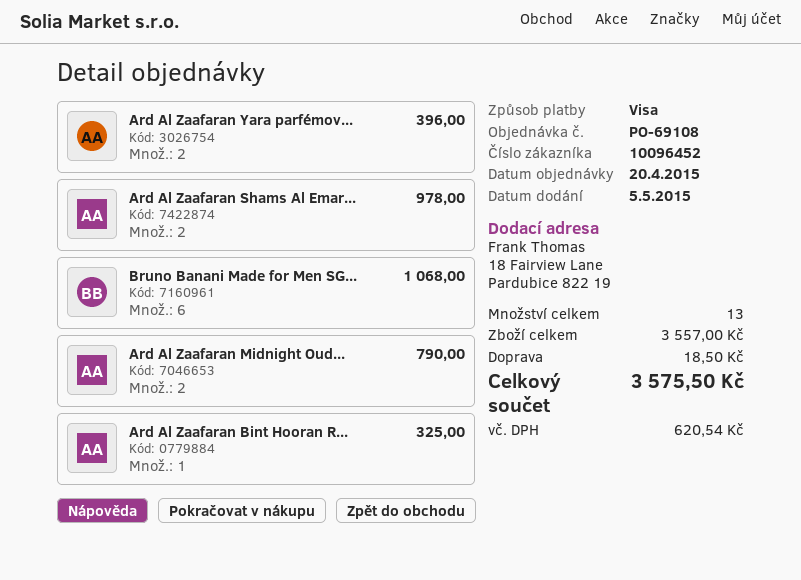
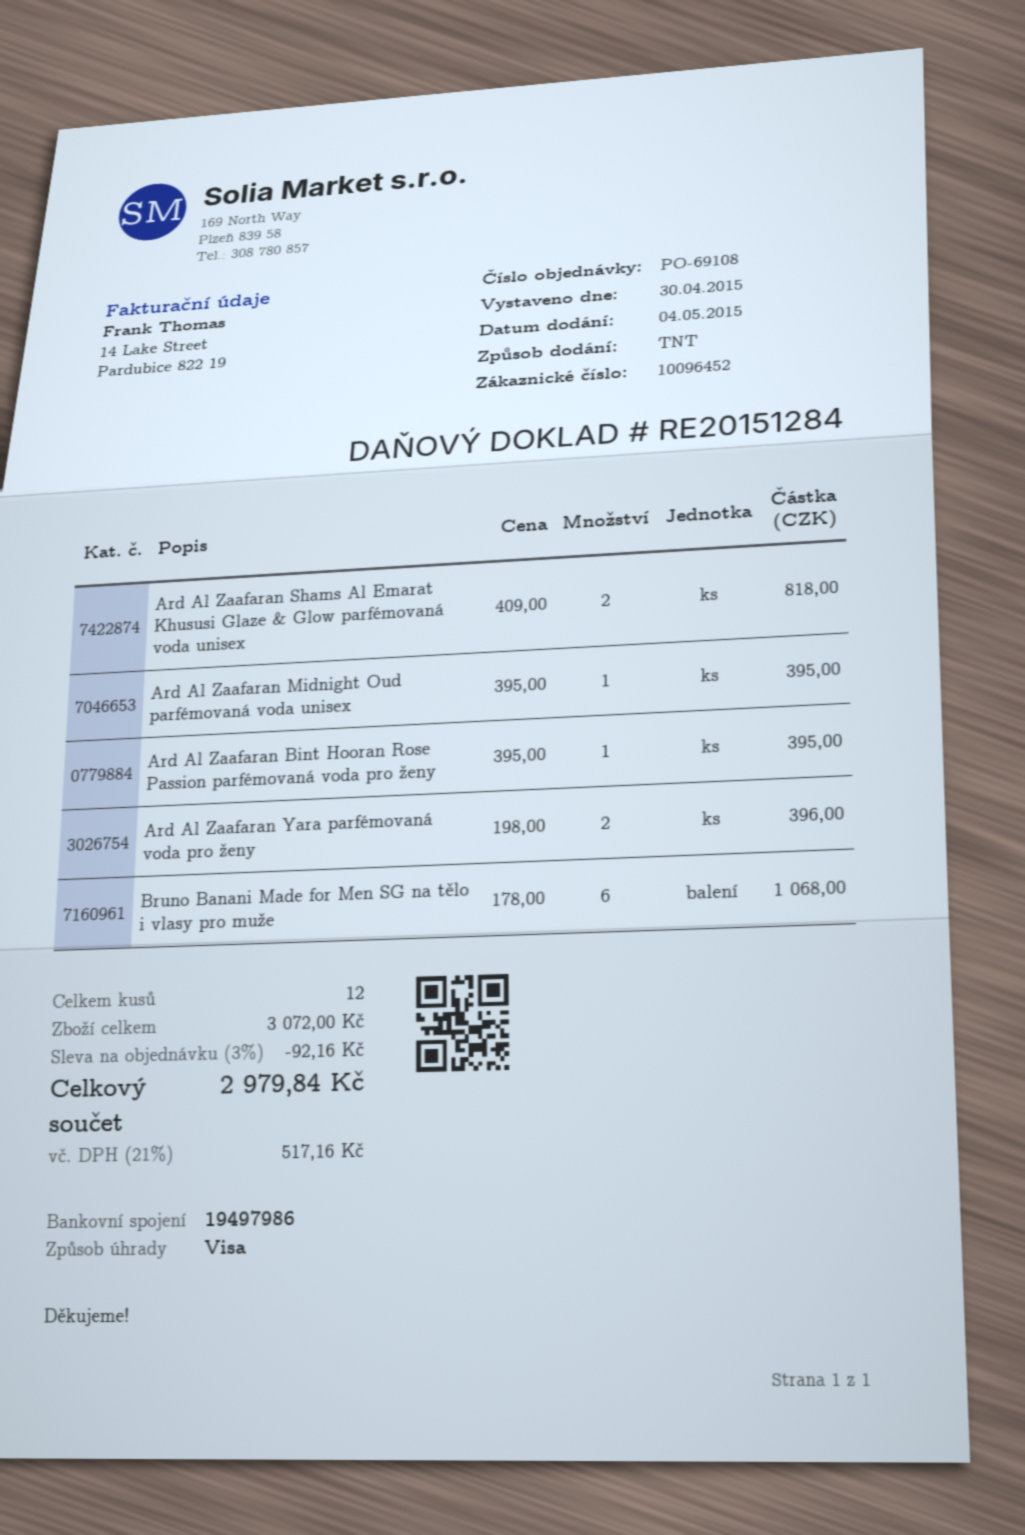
delivery date: 2015-05-05 -> 2015-05-04
Ard Al Zaafaran Shams Al Emar...: 2 for 978.00 -> 2 for 818.00
Ard Al Zaafaran Midnight Oud...: 2 for 790.00 -> 1 for 395.00
Ard Al Zaafaran Bint Hooran R...: 1 for 325.00 -> 1 for 395.00
total quantity: 13 -> 12
subtotal: 3557.00 -> 3072.00
discount: none -> 3% = 92.16
shipping: 18.50 -> none
tax: 620.54 -> 517.16
total: 3575.50 -> 2979.84

